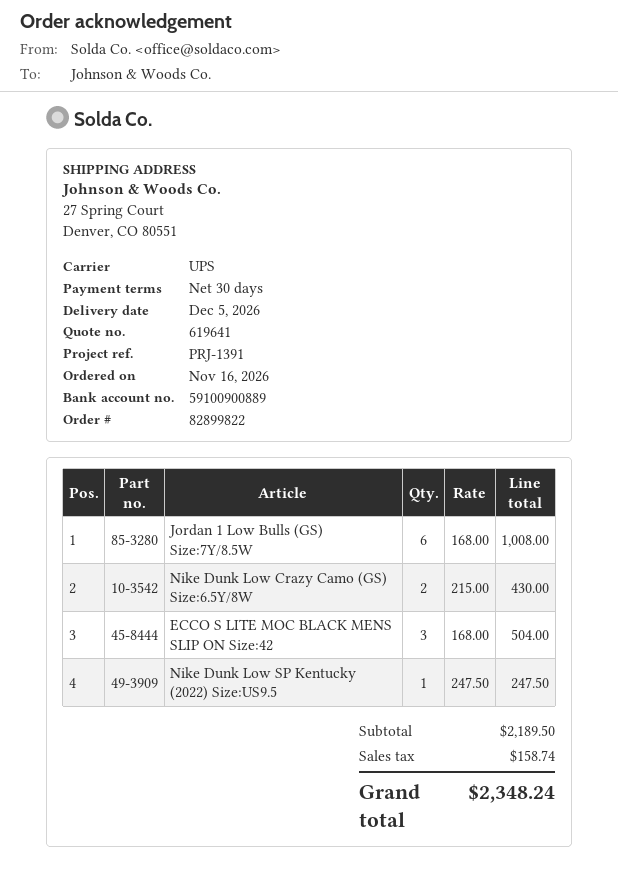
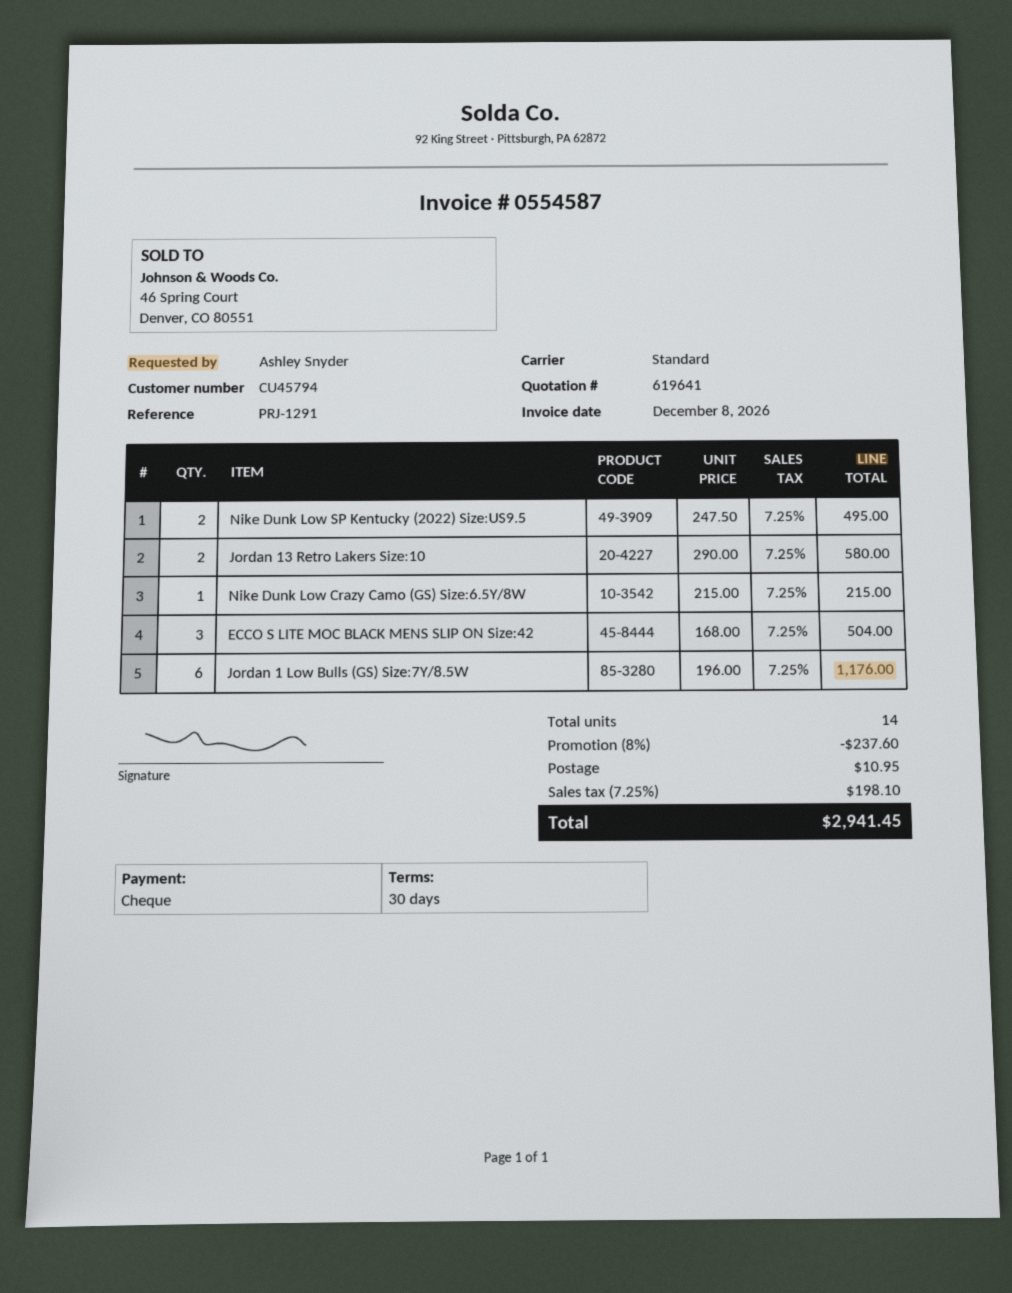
reference: PRJ-1391 -> PRJ-1291
shipping method: UPS -> standard
Jordan 1 Low Bulls (GS) Size:7Y/8.5W: 6 x 168.00 = 1008.00 -> 6 x 196.00 = 1176.00
Nike Dunk Low Crazy Camo (GS) Size:6.5Y/8W: 2 x 215.00 = 430.00 -> 1 x 215.00 = 215.00
Nike Dunk Low SP Kentucky (2022) Size:US9.5: 1 x 247.50 = 247.50 -> 2 x 247.50 = 495.00
Jordan 13 Retro Lakers Size:10: none -> 2 x 290.00 = 580.00
discount: none -> 8% = 237.60
shipping: none -> 10.95
tax: 158.74 -> 198.10
total: 2348.24 -> 2941.45

